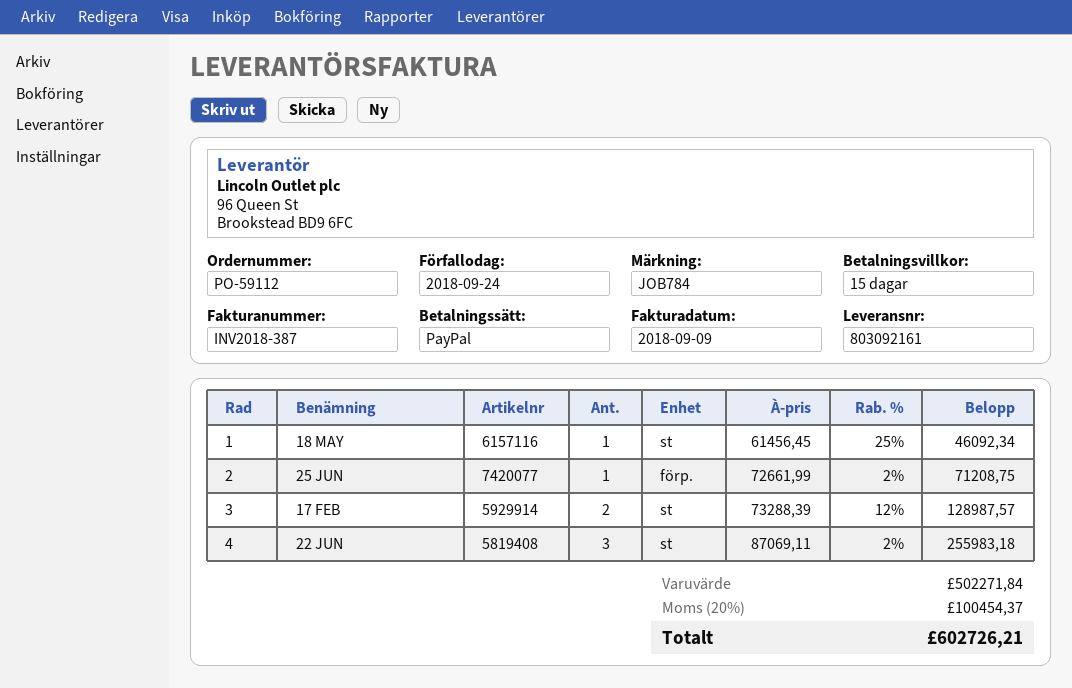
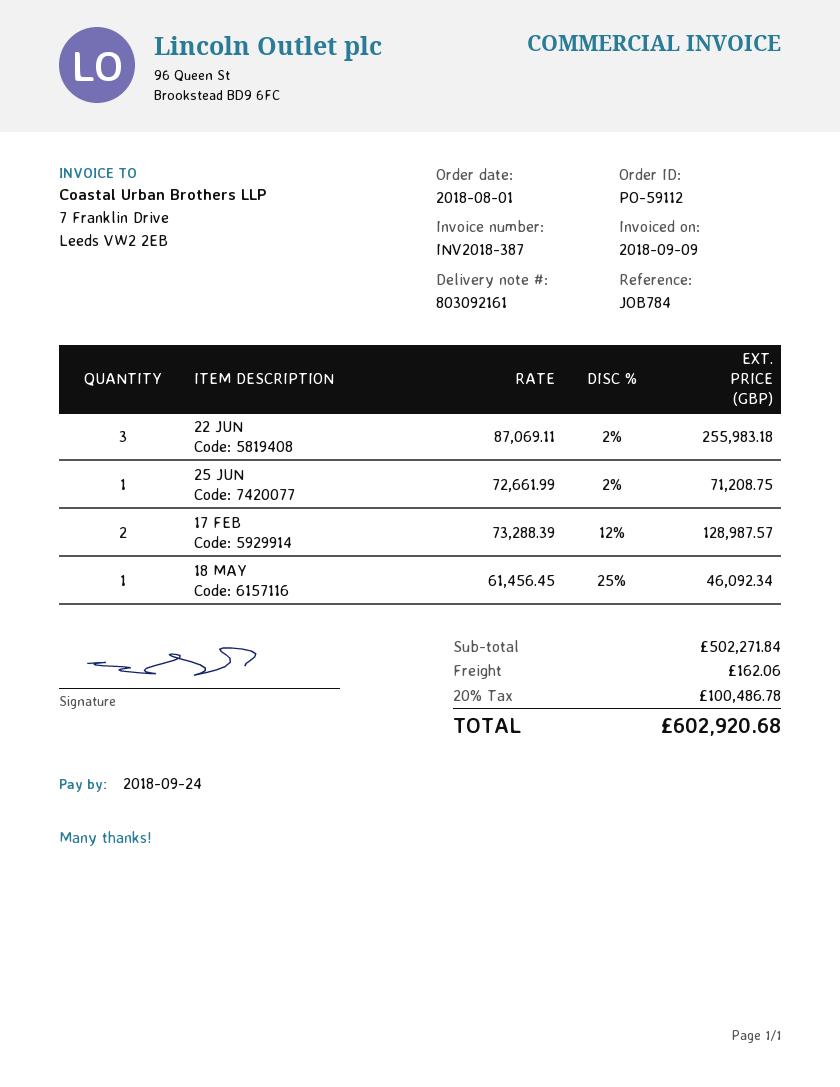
shipping: none -> 162.06
tax: 20% = 100454.37 -> 20% = 100486.78
total: 602726.21 -> 602920.68

